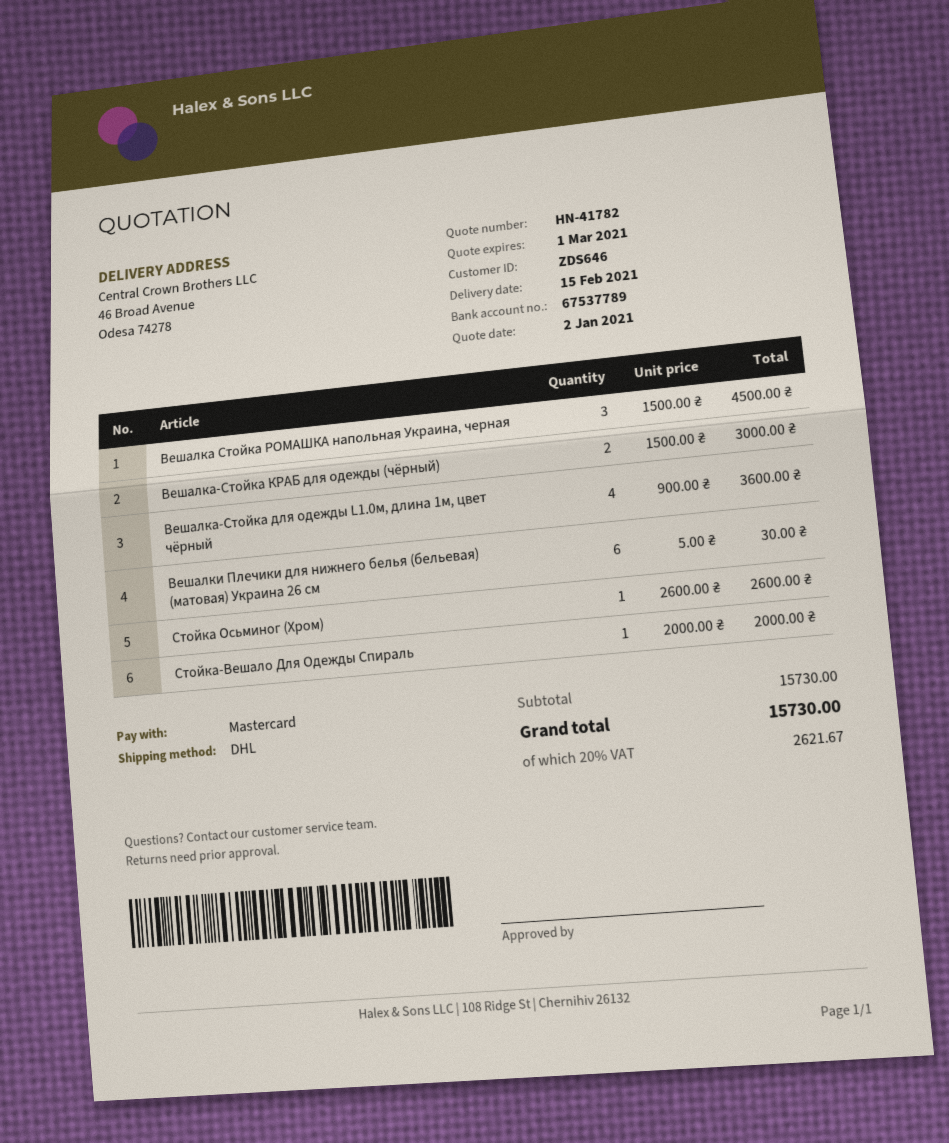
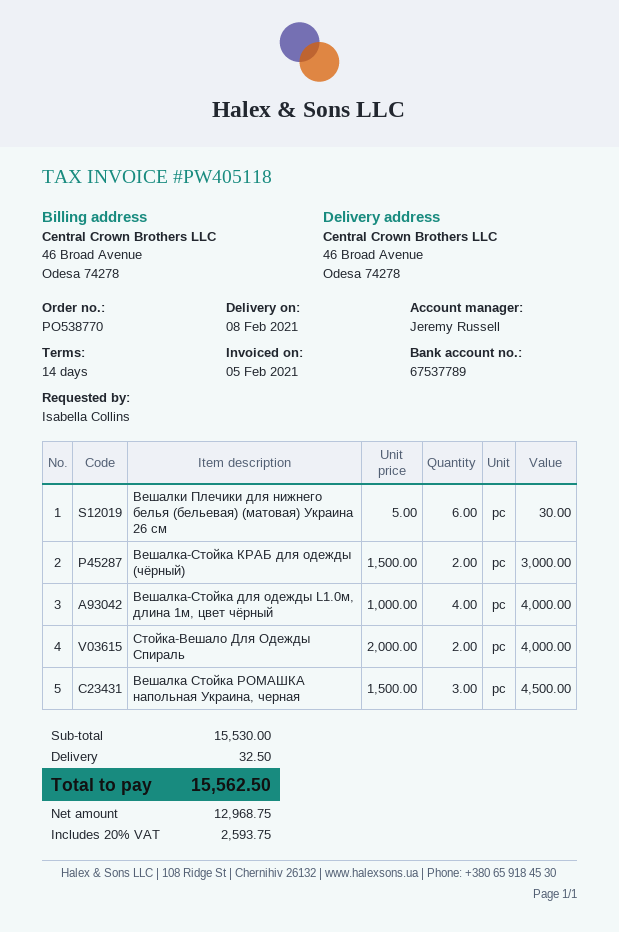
delivery date: 2021-02-15 -> 2021-02-08
Вешалка-Стойка для одежды L1.0м, длина 1м, цвет чёрный: 4 x 900.00 = 3600.00 -> 4 x 1000.00 = 4000.00
Стойка Осьминог (Хром): 1 x 2600.00 = 2600.00 -> none
Стойка-Вешало Для Одежды Спираль: 1 x 2000.00 = 2000.00 -> 2 x 2000.00 = 4000.00
subtotal: 15730.00 -> 15530.00
shipping: none -> 32.50
tax: 20% = 2621.67 -> 20% = 2593.75
total: 15730.00 -> 15562.50

